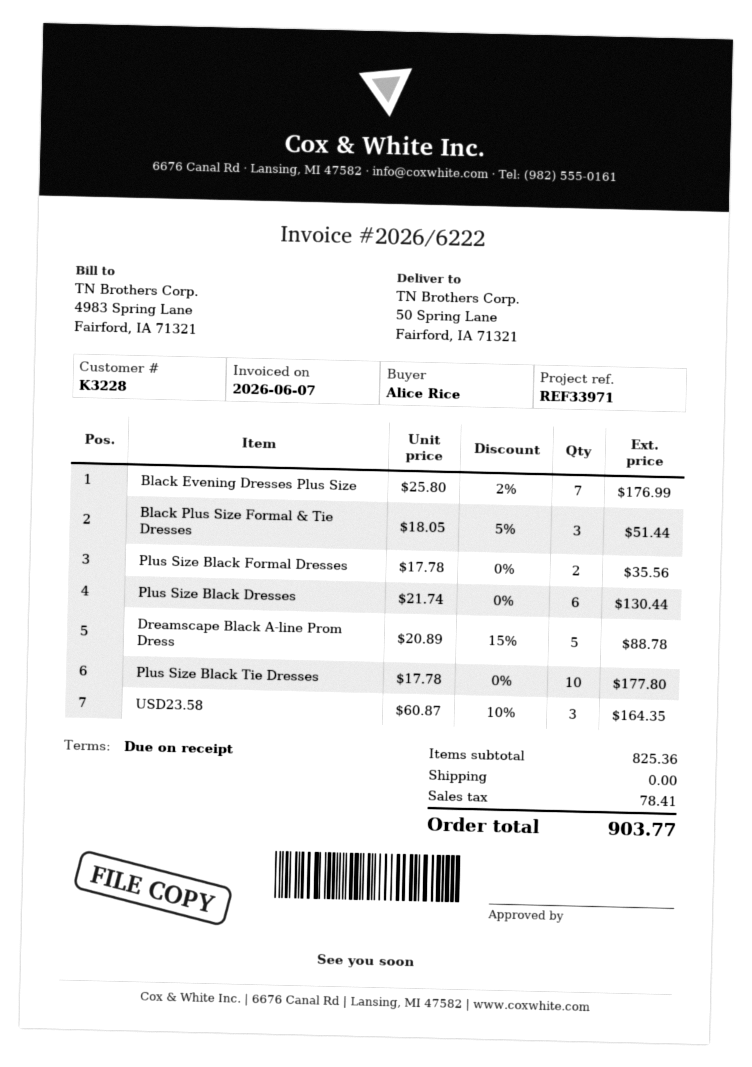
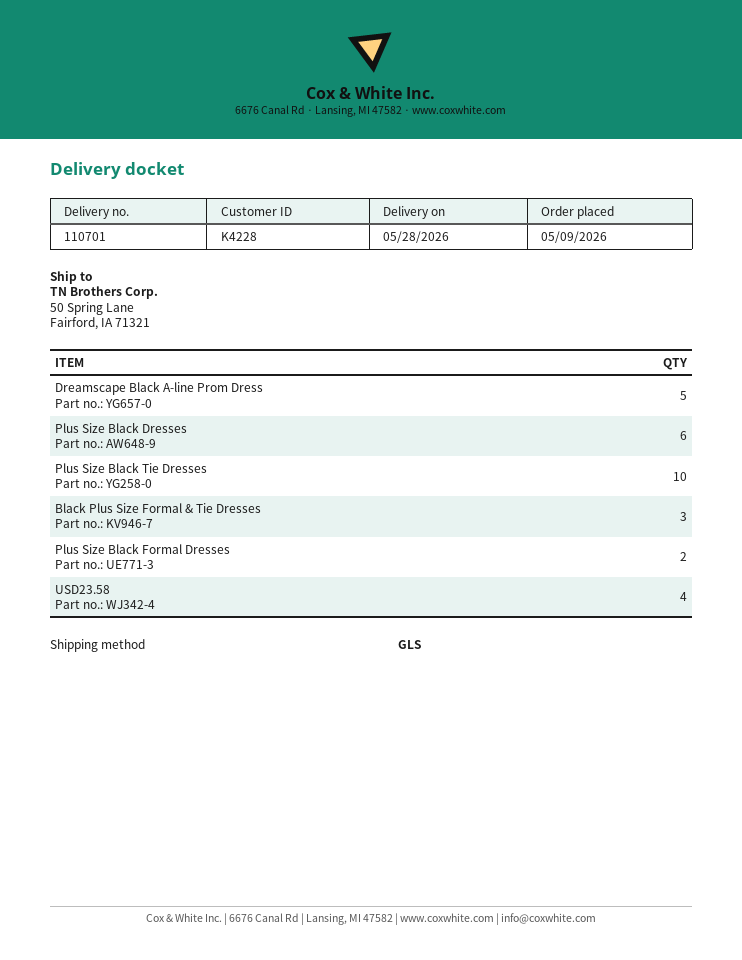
customer number: K3228 -> K4228
Black Evening Dresses Plus Size: 7 -> none
USD23.58: 3 -> 4

